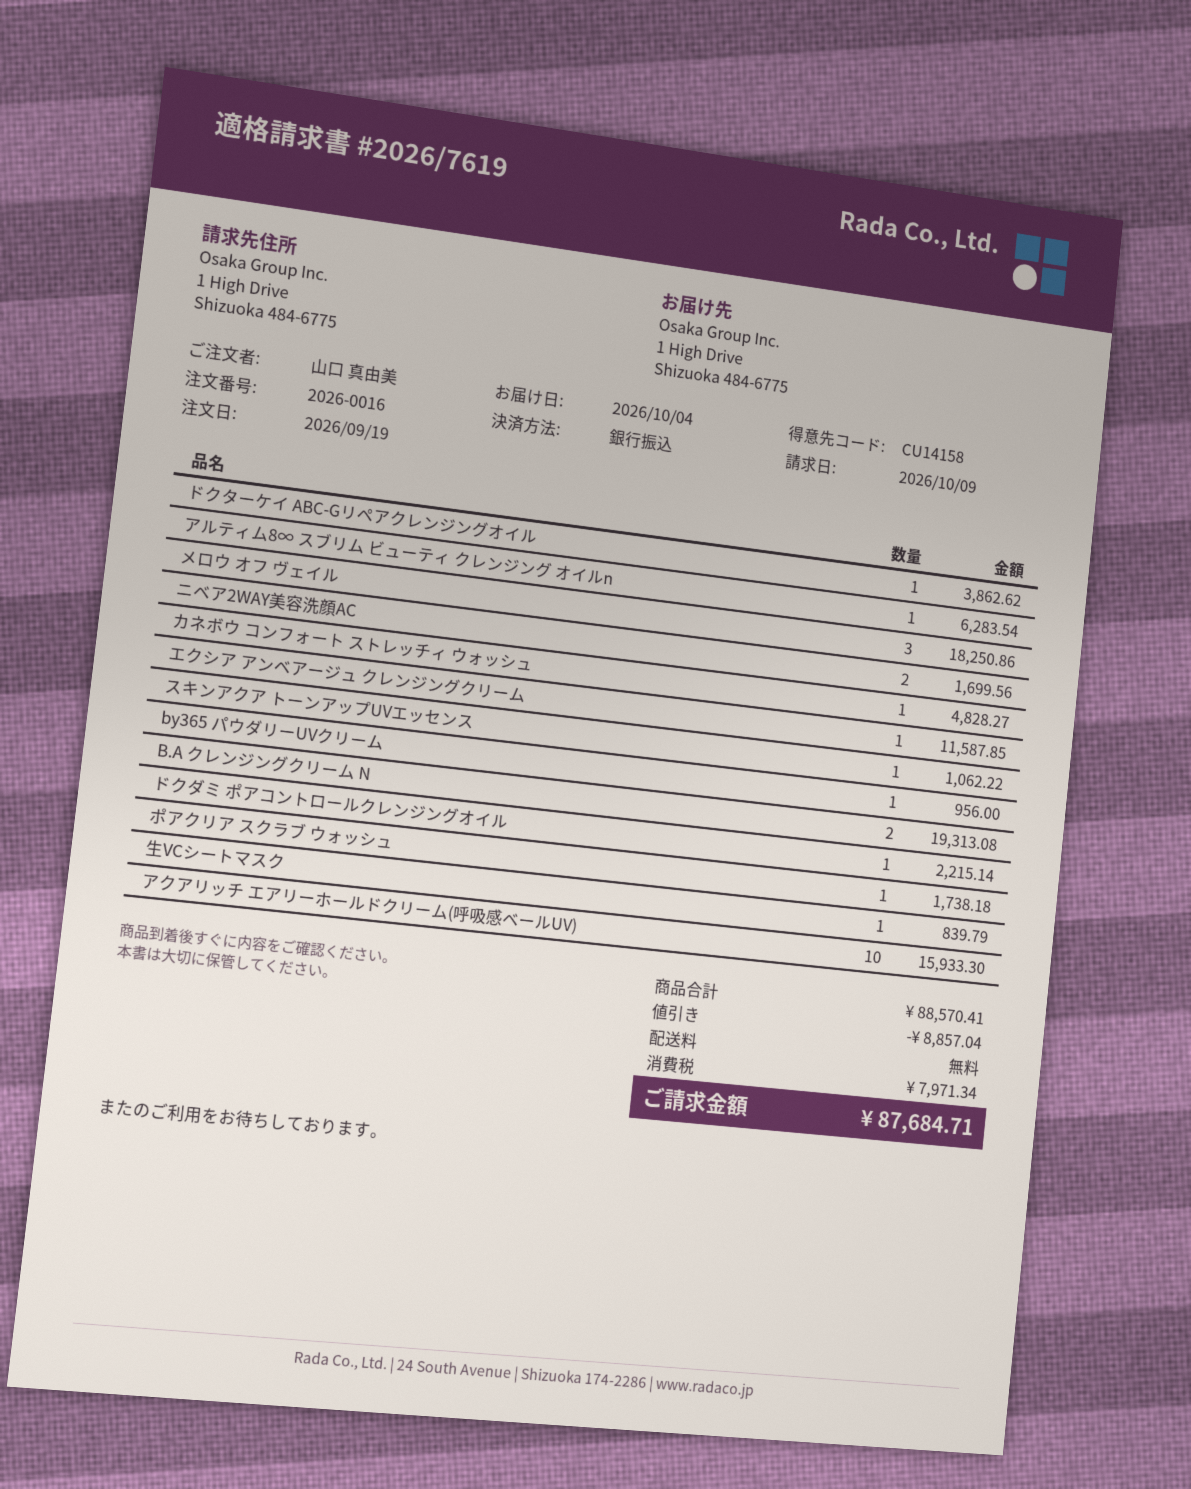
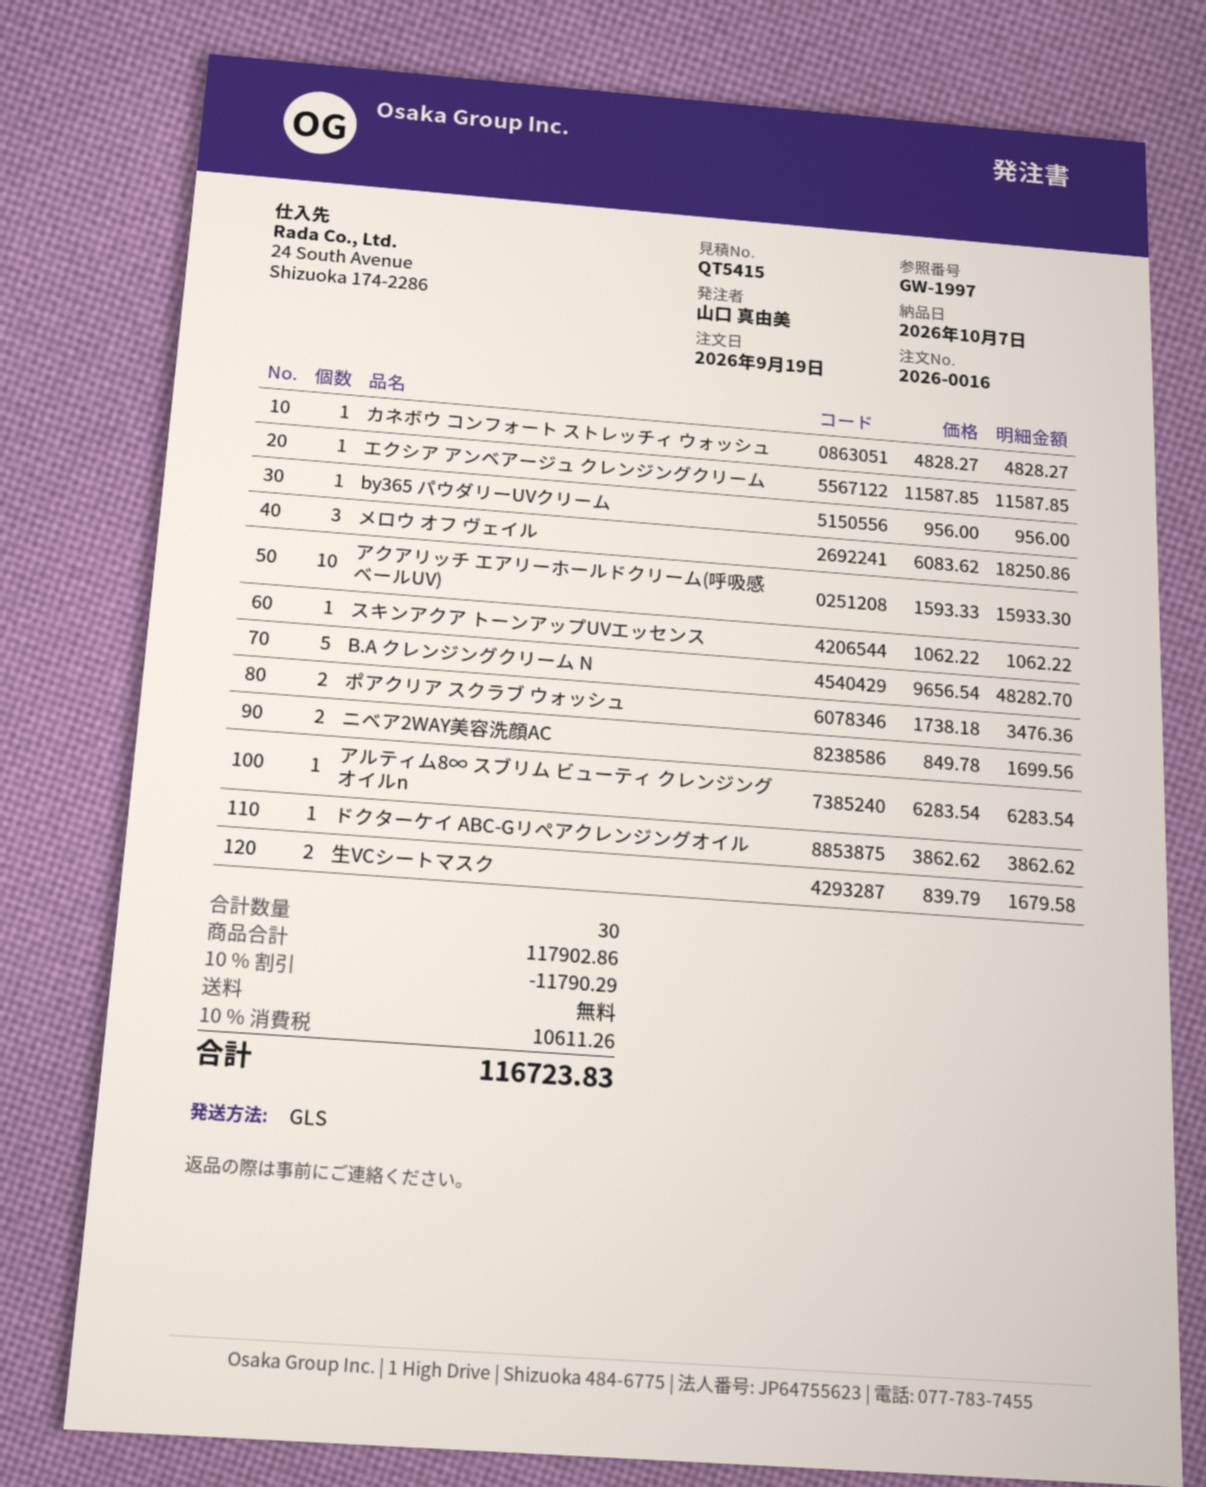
delivery date: 2026-10-04 -> 2026-10-07
B.A クレンジングクリーム N: 2 for 19313.08 -> 5 for 48282.70
ドクダミ ポアコントロールクレンジングオイル: 1 for 2215.14 -> none
ポアクリア スクラブ ウォッシュ: 1 for 1738.18 -> 2 for 3476.36
生VCシートマスク: 1 for 839.79 -> 2 for 1679.58
subtotal: 88570.41 -> 117902.86
discount: 8857.04 -> 11790.29
tax: 7971.34 -> 10611.26
total: 87684.71 -> 116723.83

